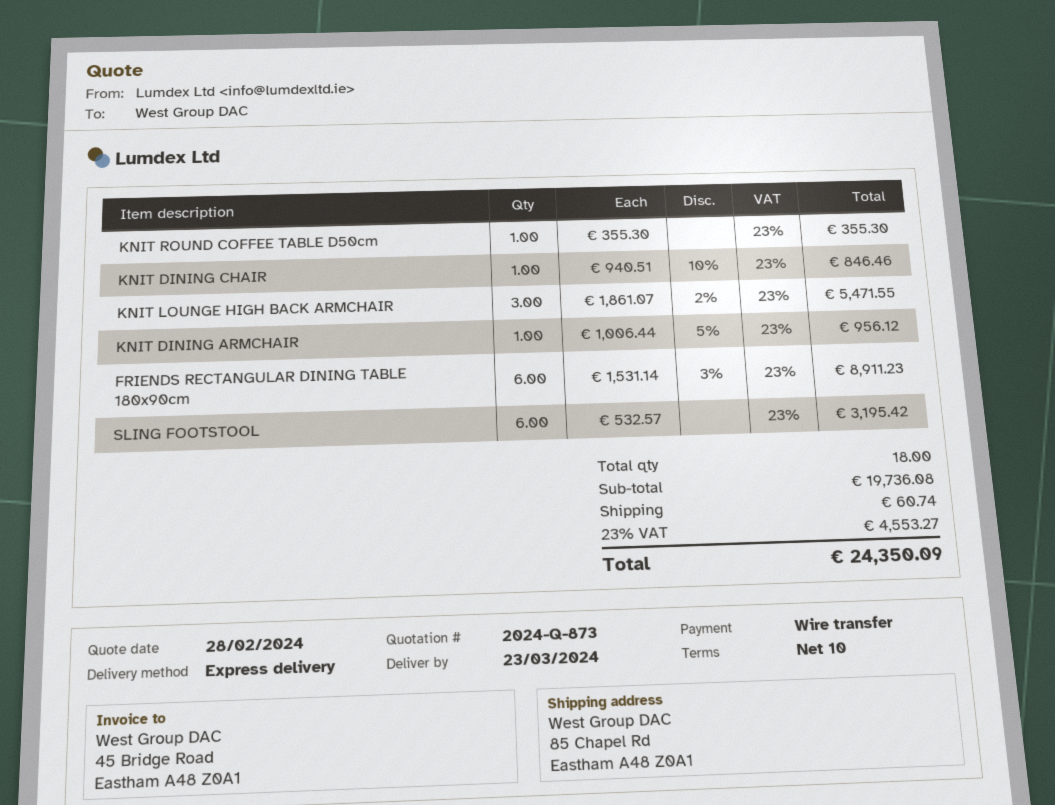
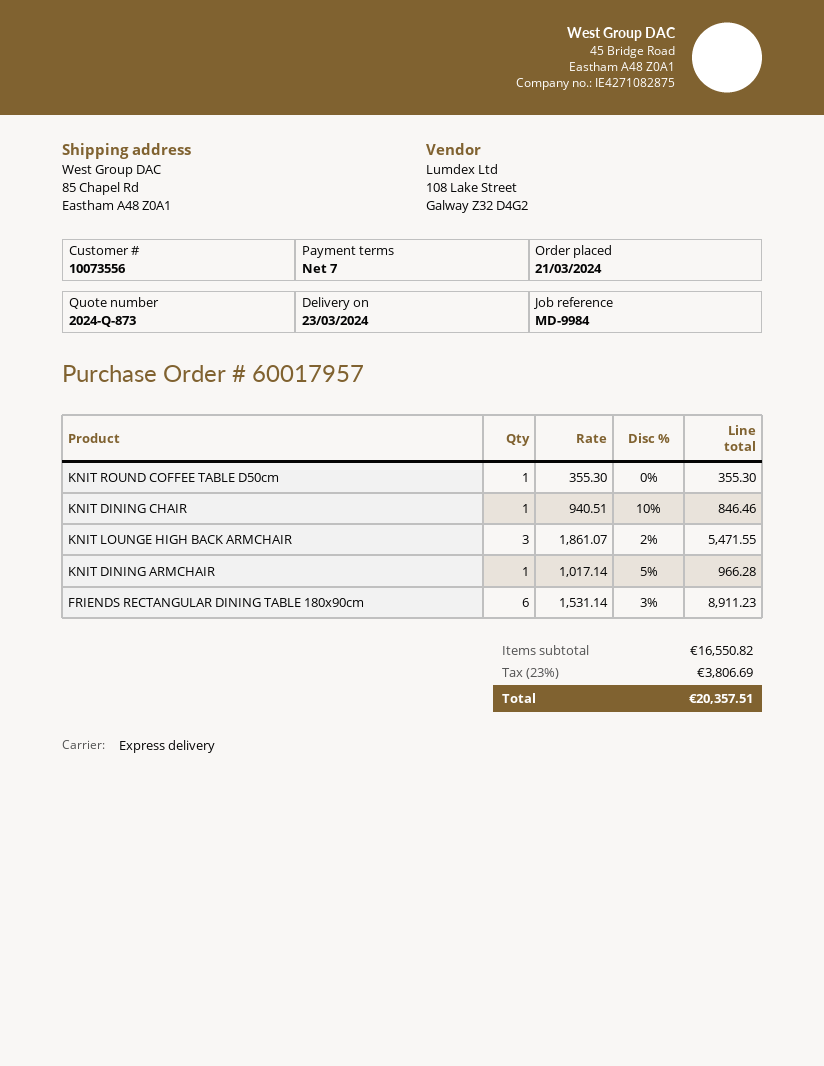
payment terms: 10 days -> 7 days
KNIT DINING ARMCHAIR: 1 x 1006.44 - 5% = 956.12 -> 1 x 1017.14 - 5% = 966.28
SLING FOOTSTOOL: 6 x 532.57 = 3195.42 -> none
subtotal: 19736.08 -> 16550.82
shipping: 60.74 -> none
tax: 23% = 4553.27 -> 23% = 3806.69
total: 24350.09 -> 20357.51

